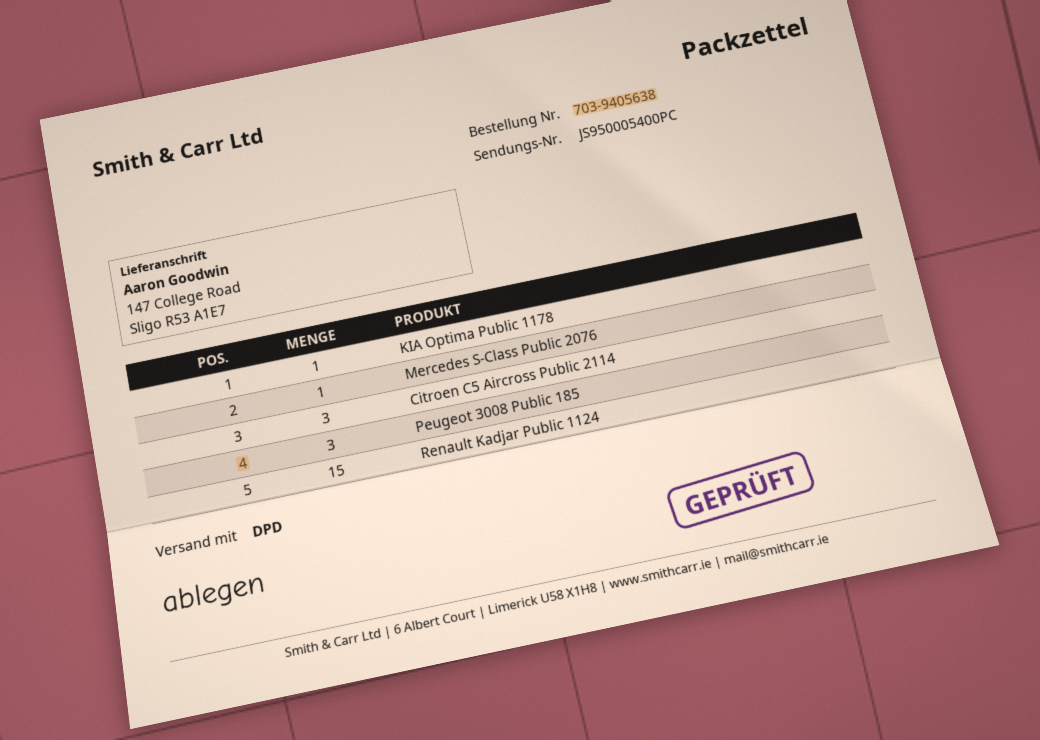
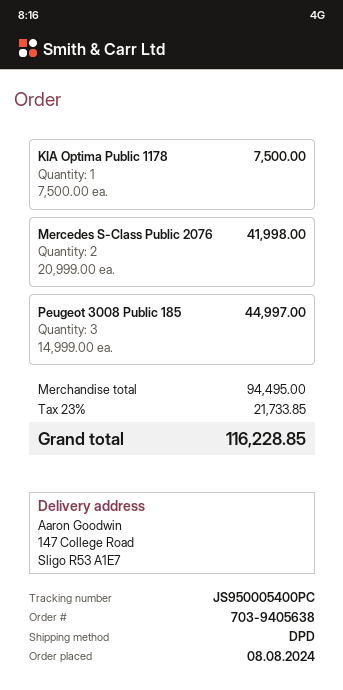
Mercedes S-Class Public 2076: 1 -> 2
Citroen C5 Aircross Public 2114: 3 -> none
Renault Kadjar Public 1124: 15 -> none

